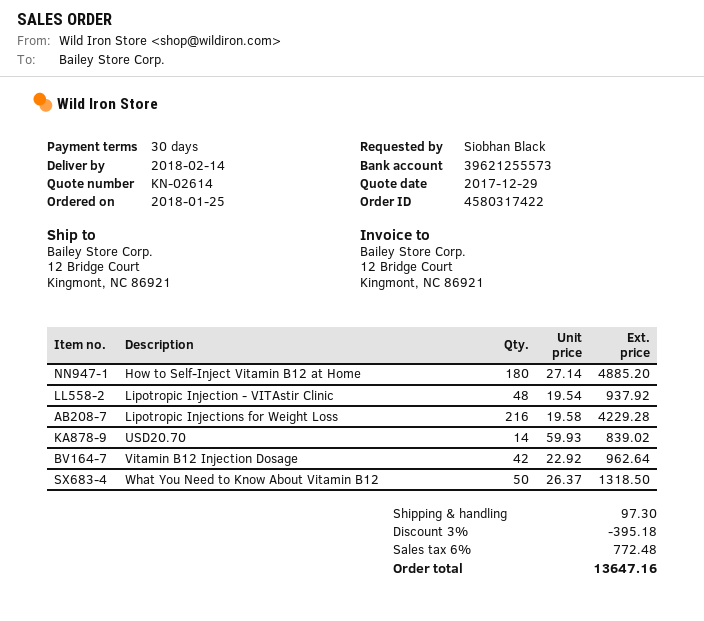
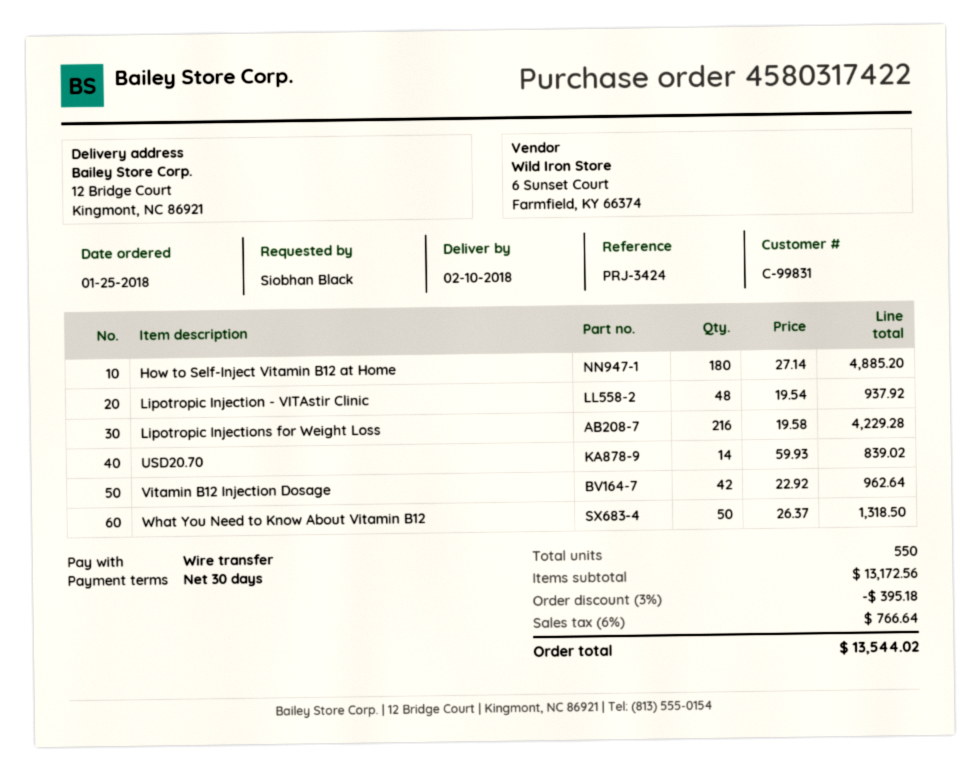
delivery date: 2018-02-14 -> 2018-02-10
shipping: 97.30 -> none
tax: 6% = 772.48 -> 6% = 766.64
total: 13647.16 -> 13544.02

